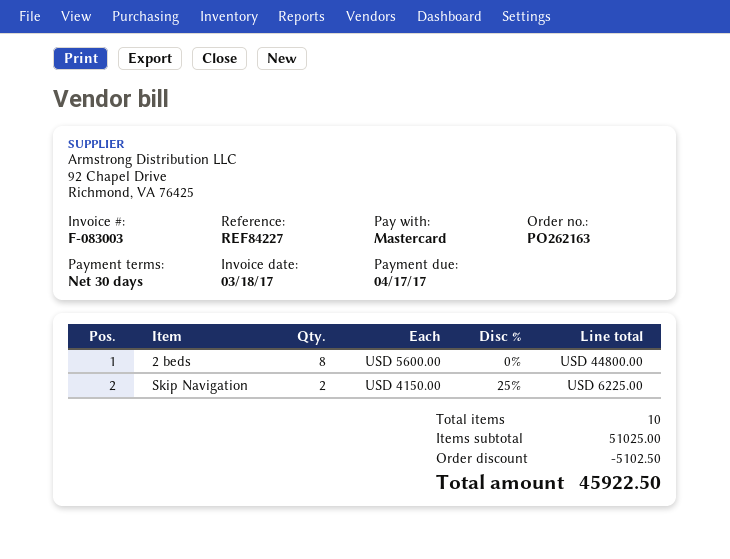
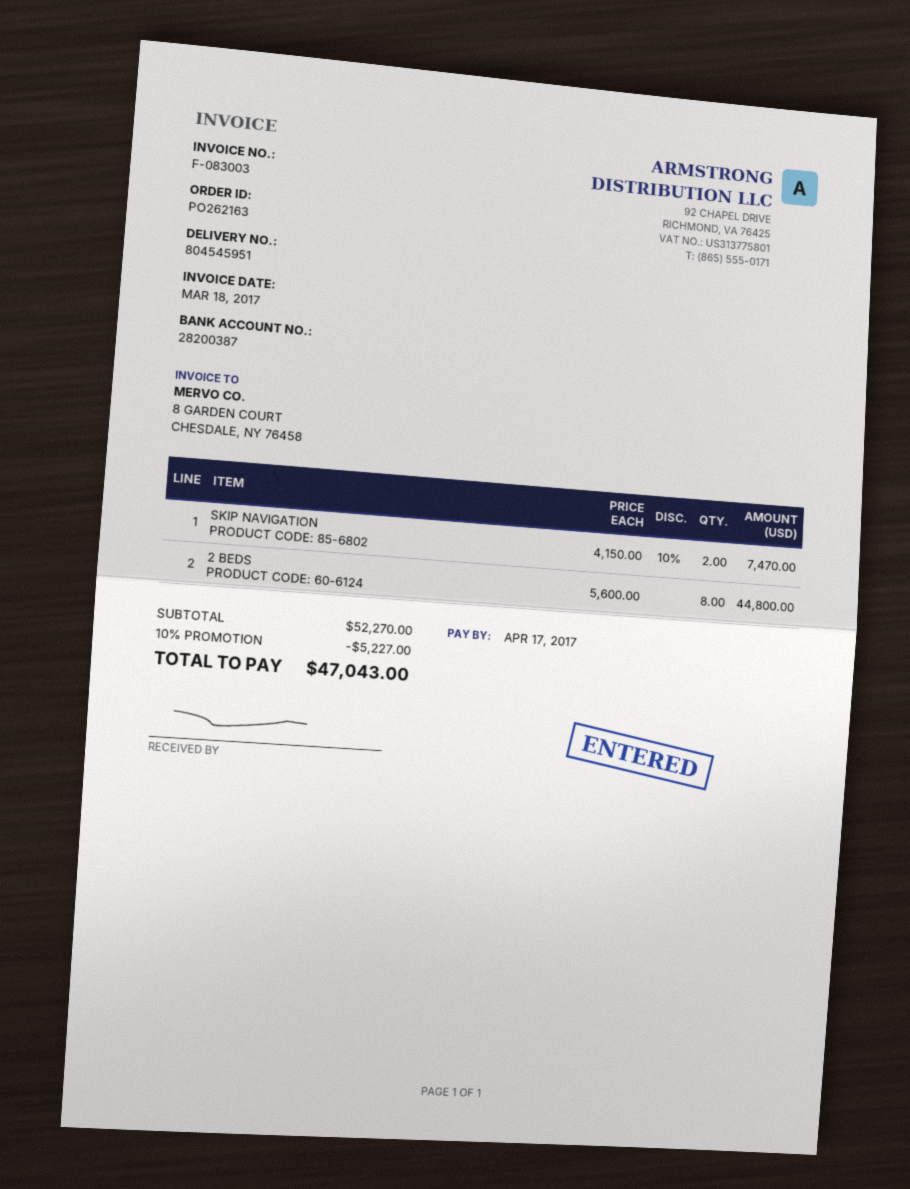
Skip Navigation: 2 x 4150.00 - 25% = 6225.00 -> 2 x 4150.00 - 10% = 7470.00
subtotal: 51025.00 -> 52270.00
discount: 5102.50 -> 5227.00
total: 45922.50 -> 47043.00

